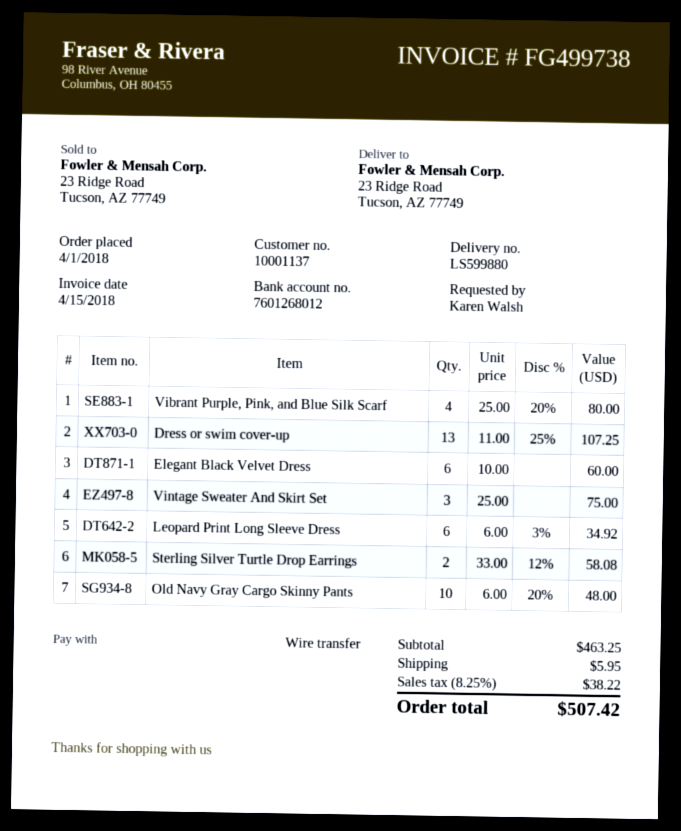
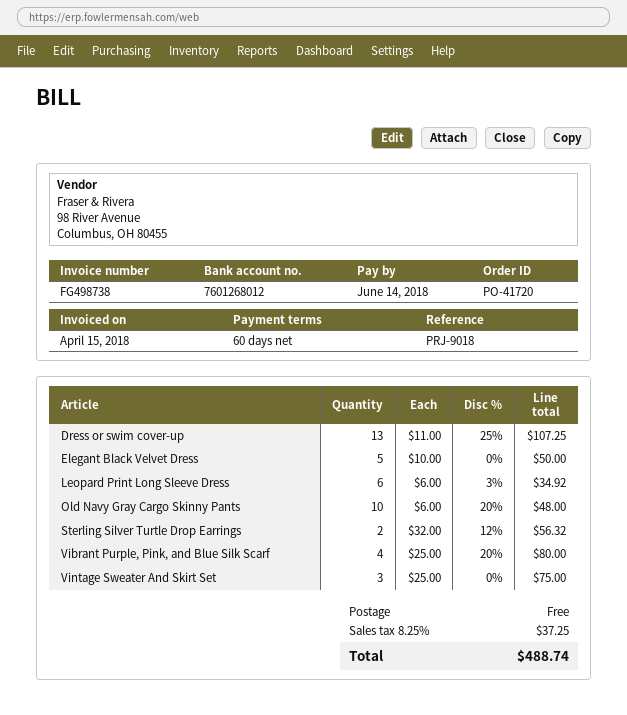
invoice number: FG499738 -> FG498738
Elegant Black Velvet Dress: 6 x 10.00 = 60.00 -> 5 x 10.00 = 50.00
Sterling Silver Turtle Drop Earrings: 2 x 33.00 - 12% = 58.08 -> 2 x 32.00 - 12% = 56.32
shipping: 5.95 -> 0.00
tax: 8.25% = 38.22 -> 8.25% = 37.25
total: 507.42 -> 488.74

